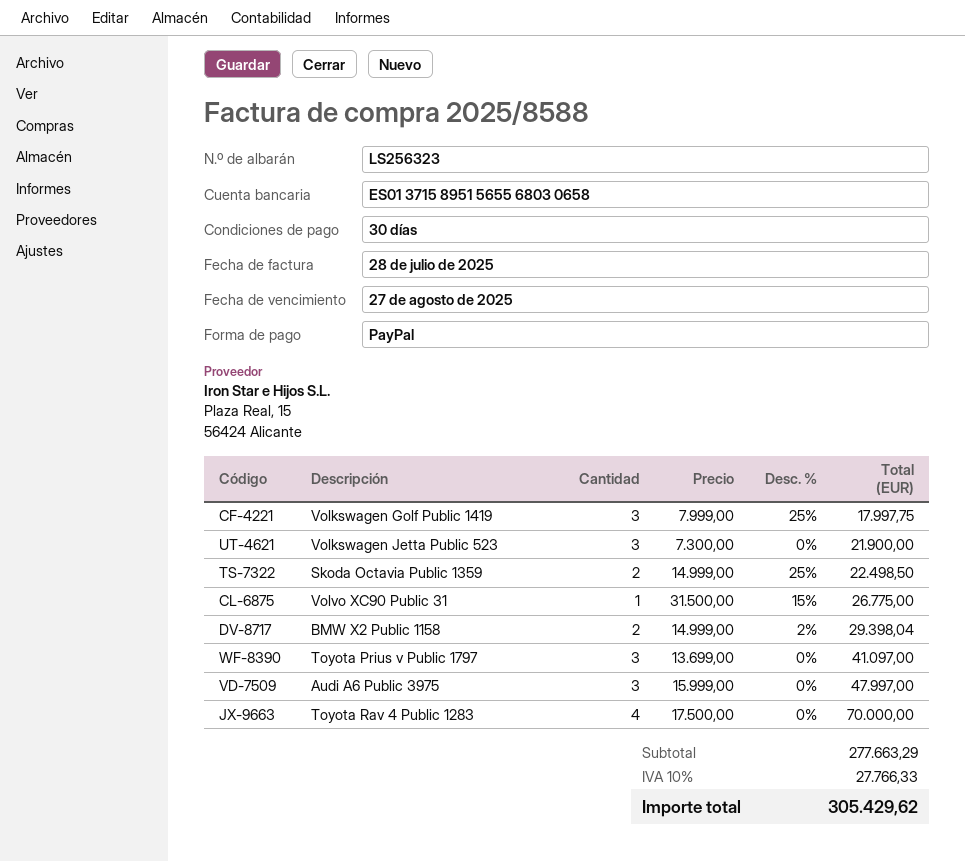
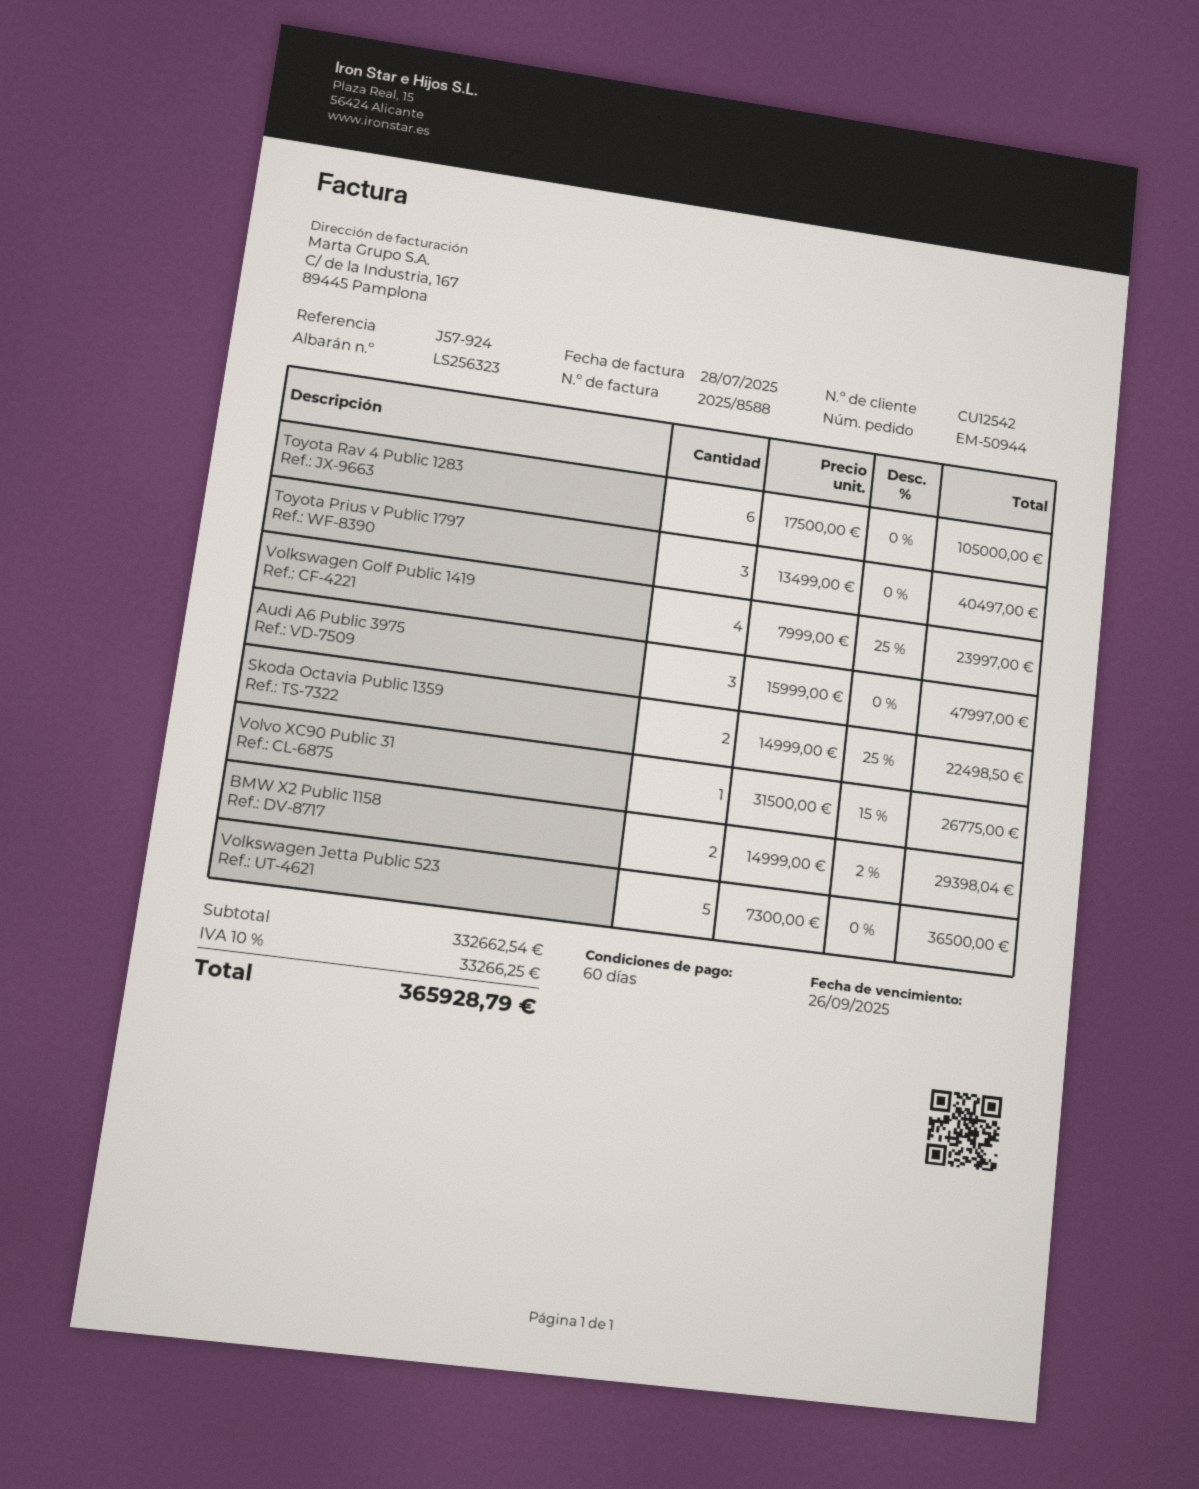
payment terms: 30 days -> 60 days
due date: 2025-08-27 -> 2025-09-26
Volkswagen Golf Public 1419: 3 x 7999.00 - 25% = 17997.75 -> 4 x 7999.00 - 25% = 23997.00
Volkswagen Jetta Public 523: 3 x 7300.00 = 21900.00 -> 5 x 7300.00 = 36500.00
Toyota Prius v Public 1797: 3 x 13699.00 = 41097.00 -> 3 x 13499.00 = 40497.00
Toyota Rav 4 Public 1283: 4 x 17500.00 = 70000.00 -> 6 x 17500.00 = 105000.00
subtotal: 277663.29 -> 332662.54
tax: 10% = 27766.33 -> 10% = 33266.25
total: 305429.62 -> 365928.79

